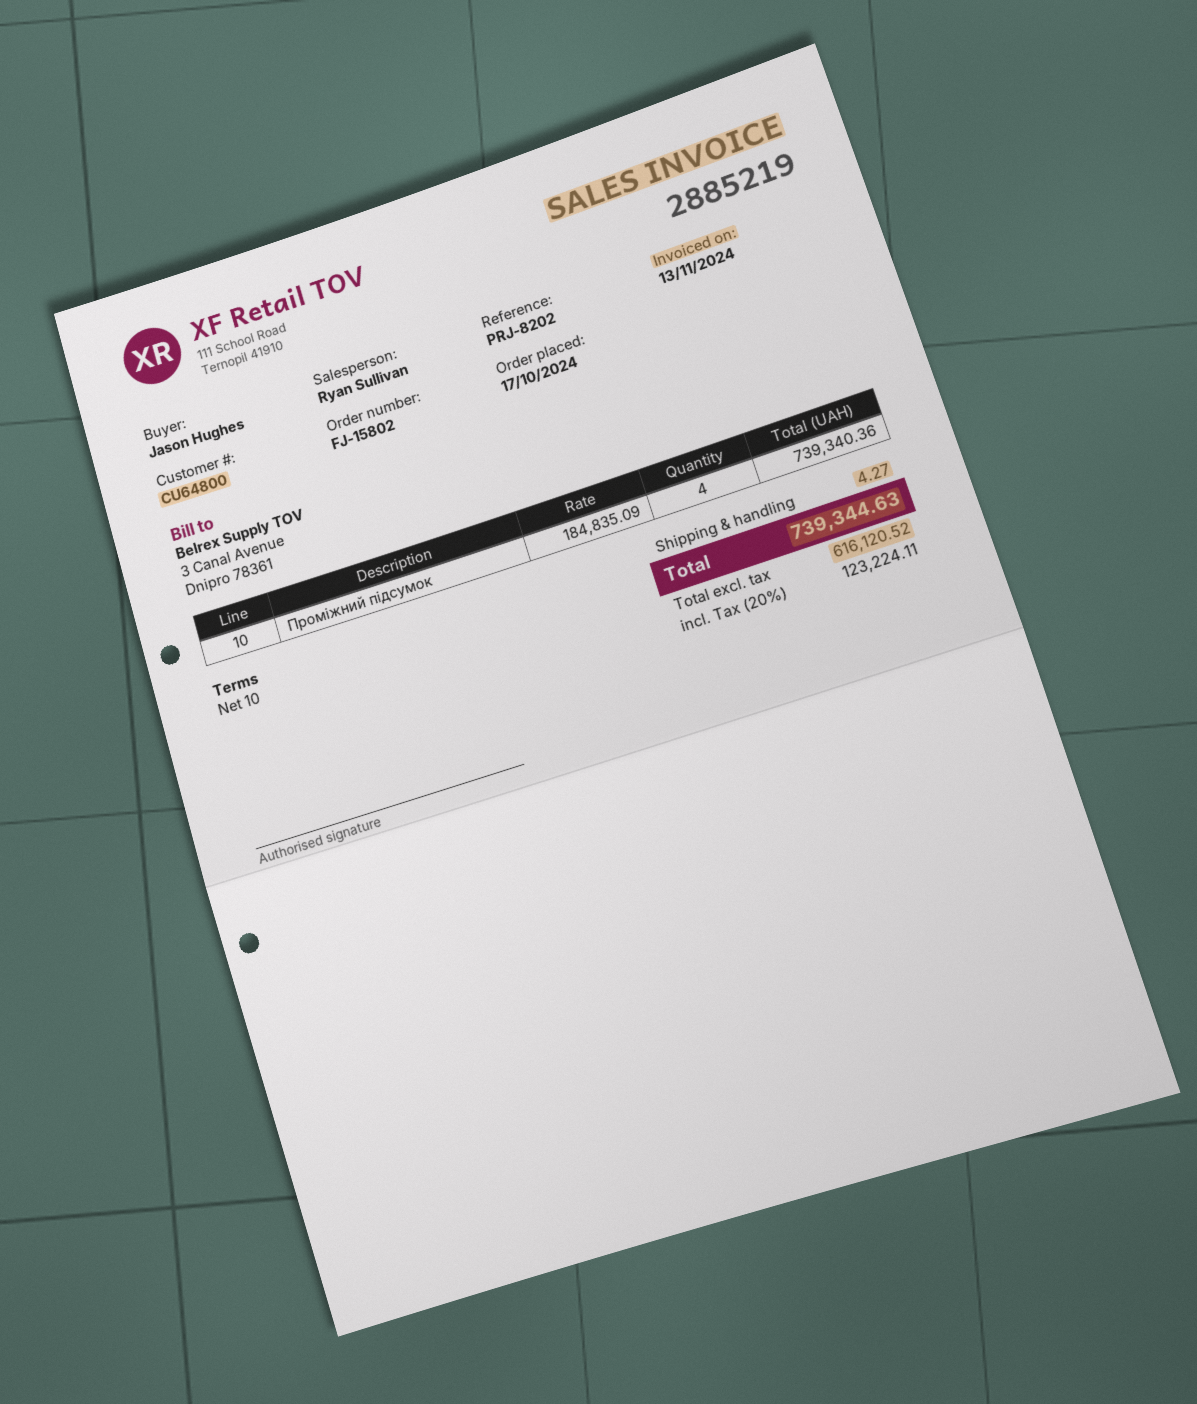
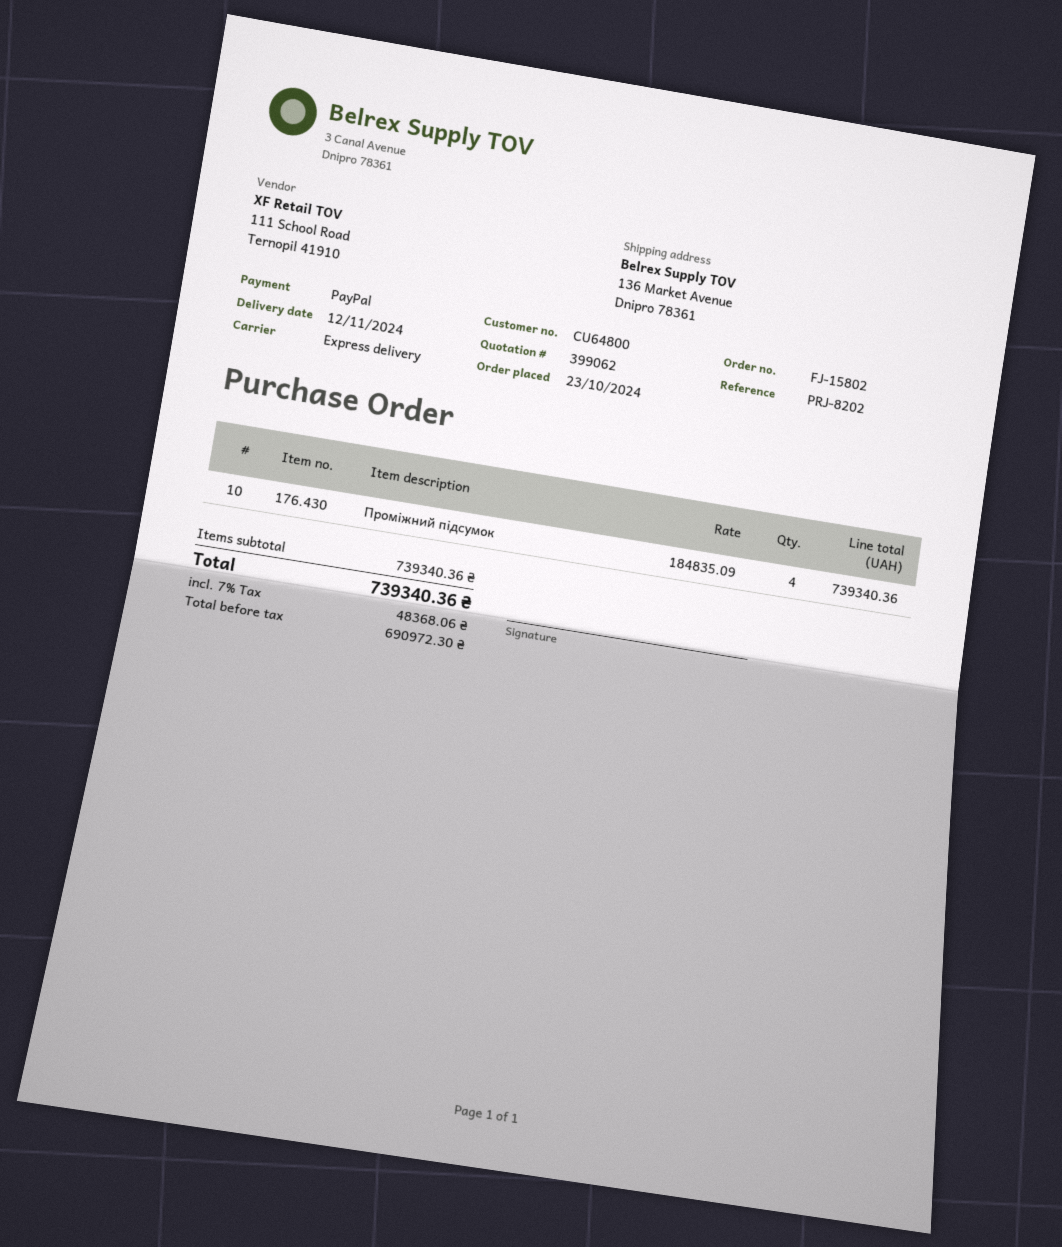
order date: 2024-10-17 -> 2024-10-23
shipping: 4.27 -> none
net: 616120.52 -> 690972.30
tax: 20% = 123224.11 -> 7% = 48368.06
total: 739344.63 -> 739340.36

